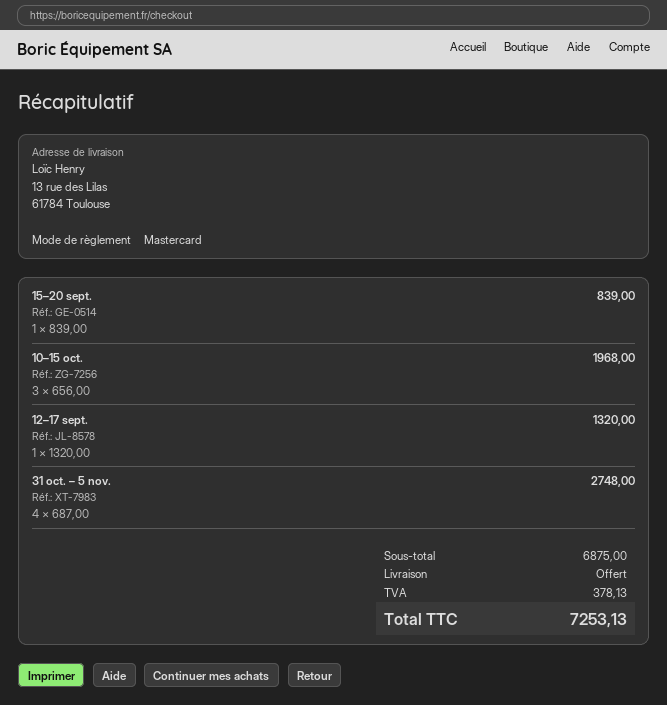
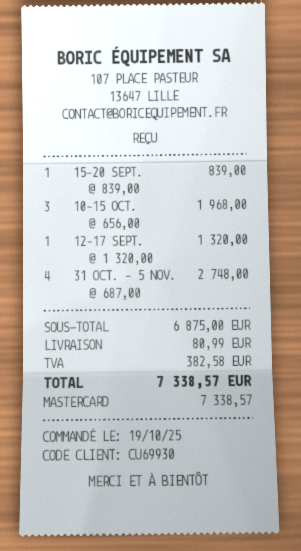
shipping: 0.00 -> 80.99
tax: 378.13 -> 382.58
total: 7253.13 -> 7338.57

